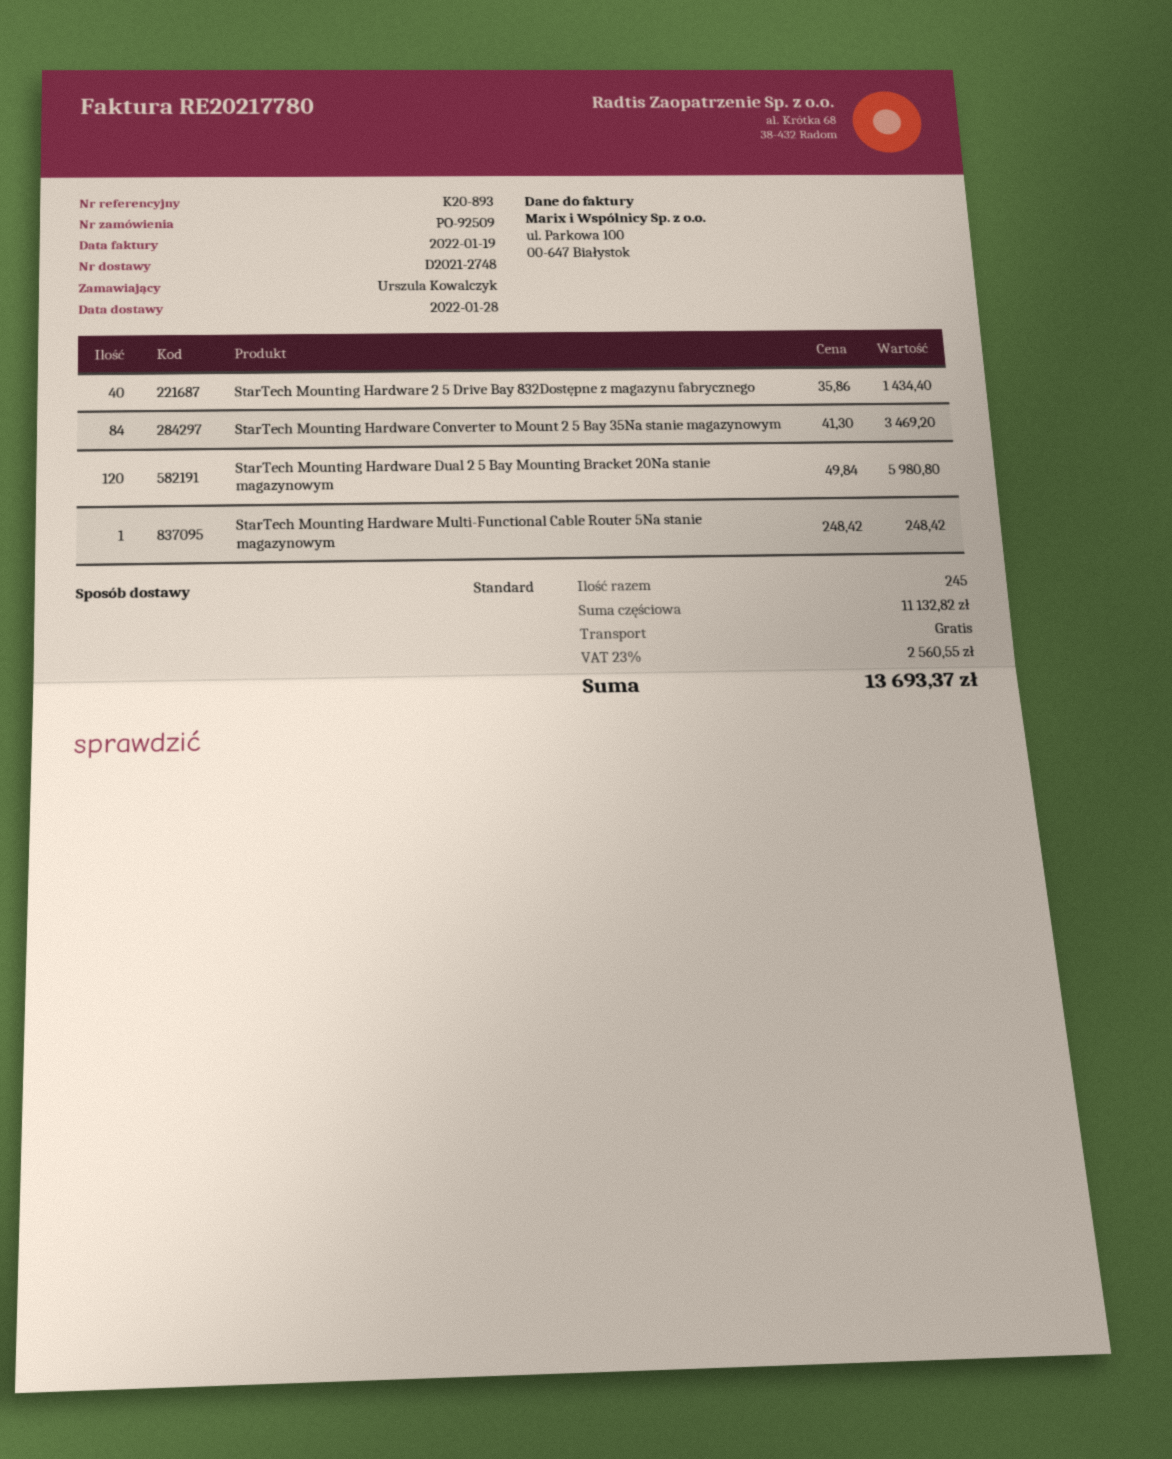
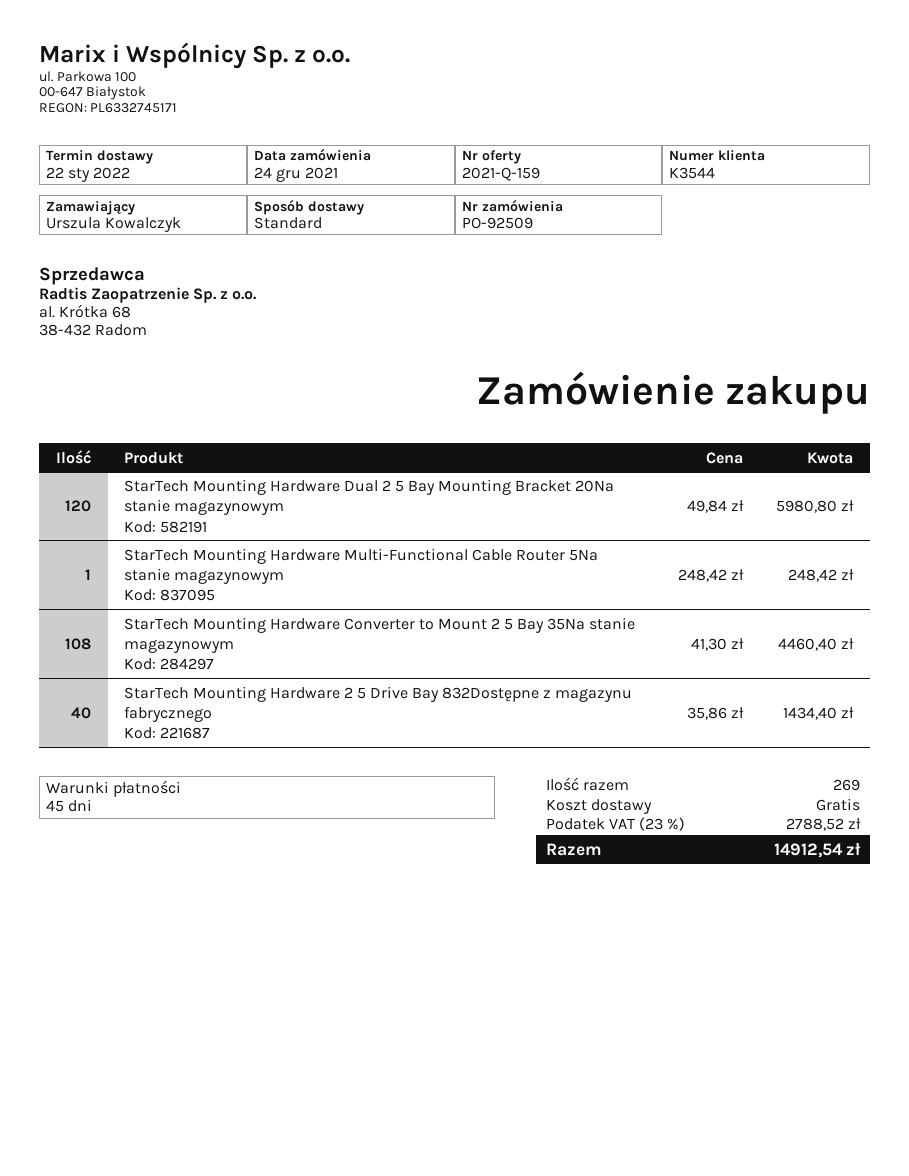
delivery date: 2022-01-28 -> 2022-01-22
StarTech Mounting Hardware Converter to Mount 2 5 Bay 35Na stanie magazynowym: 84 x 41.30 = 3469.20 -> 108 x 41.30 = 4460.40
total quantity: 245 -> 269
tax: 23% = 2560.55 -> 23% = 2788.52
total: 13693.37 -> 14912.54

